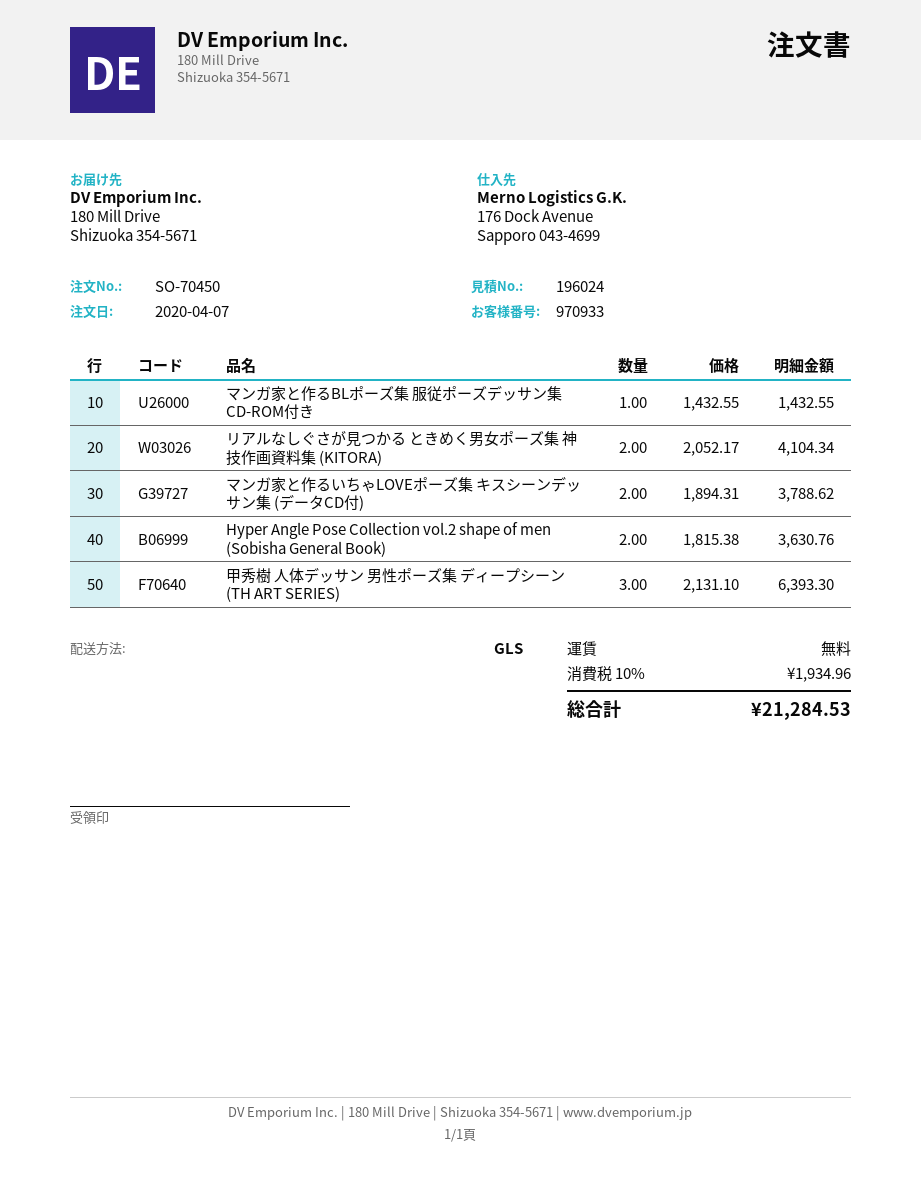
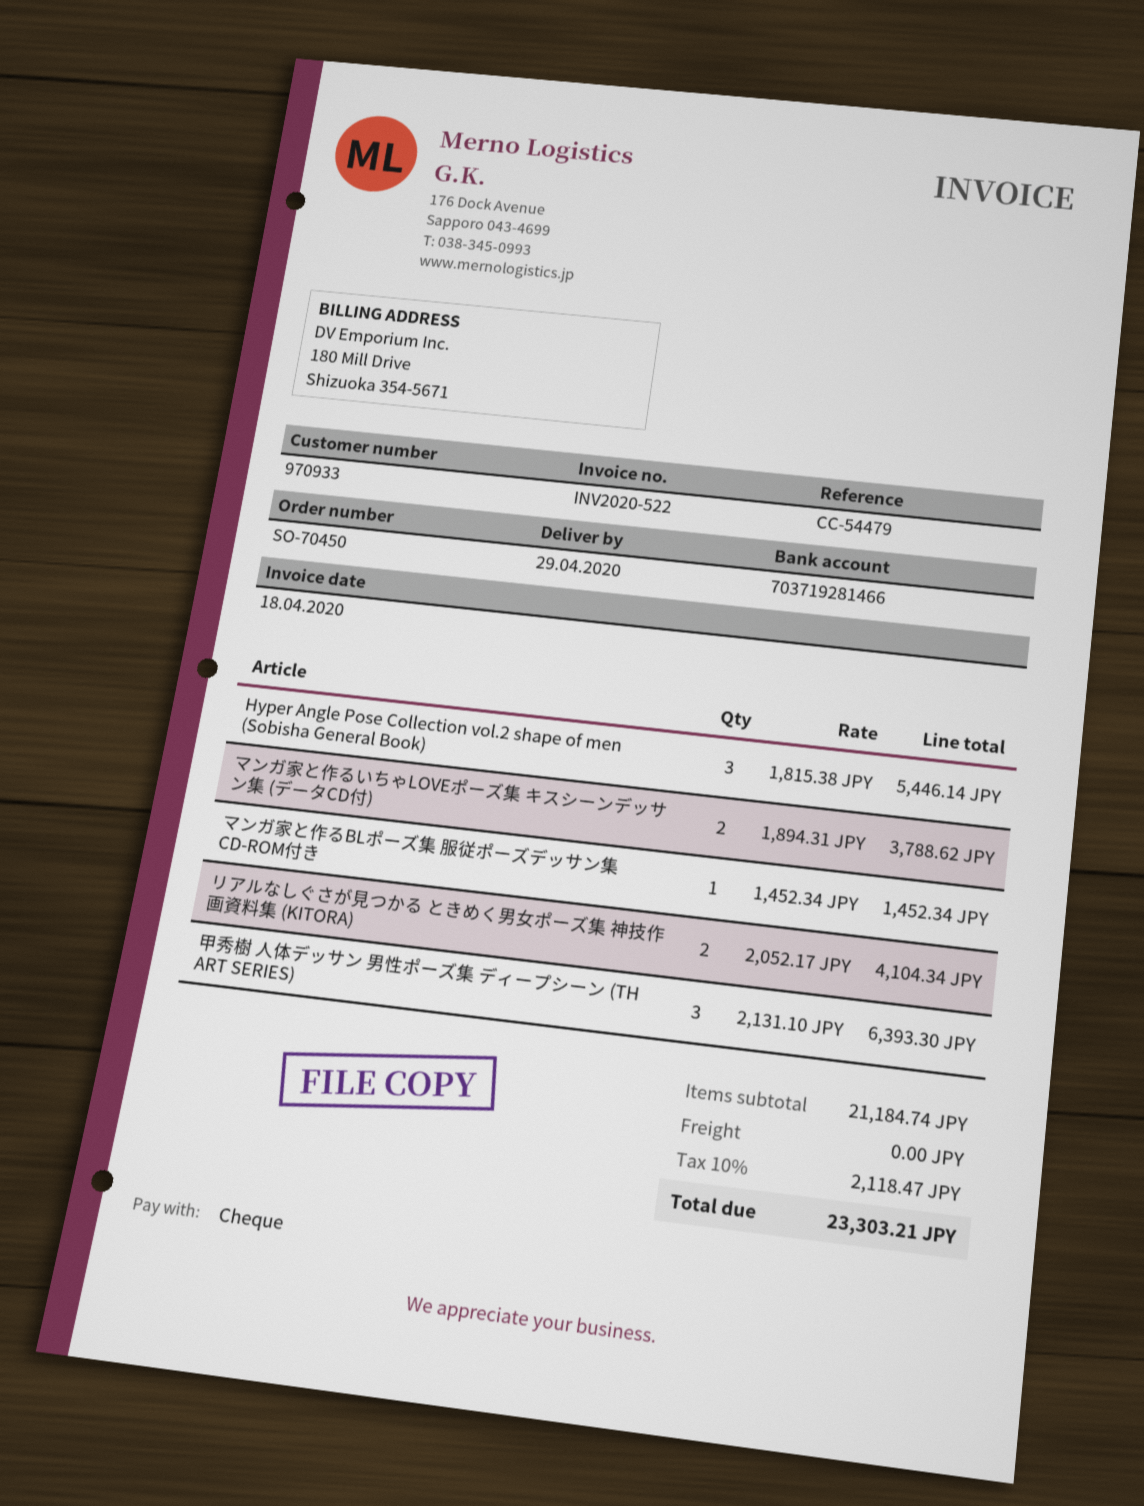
マンガ家と作るBLポーズ集 服従ポーズデッサン集 CD-ROM付き: 1 x 1432.55 = 1432.55 -> 1 x 1452.34 = 1452.34
Hyper Angle Pose Collection vol.2 shape of men (Sobisha General Book): 2 x 1815.38 = 3630.76 -> 3 x 1815.38 = 5446.14
tax: 10% = 1934.96 -> 10% = 2118.47
total: 21284.53 -> 23303.21

